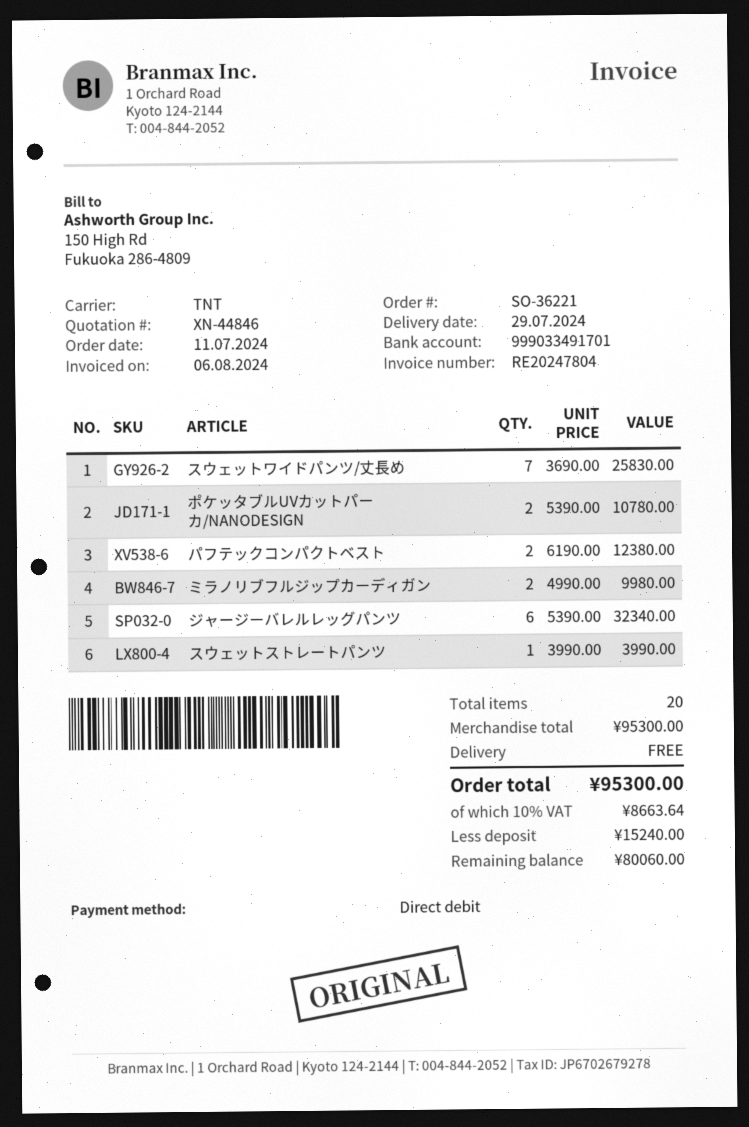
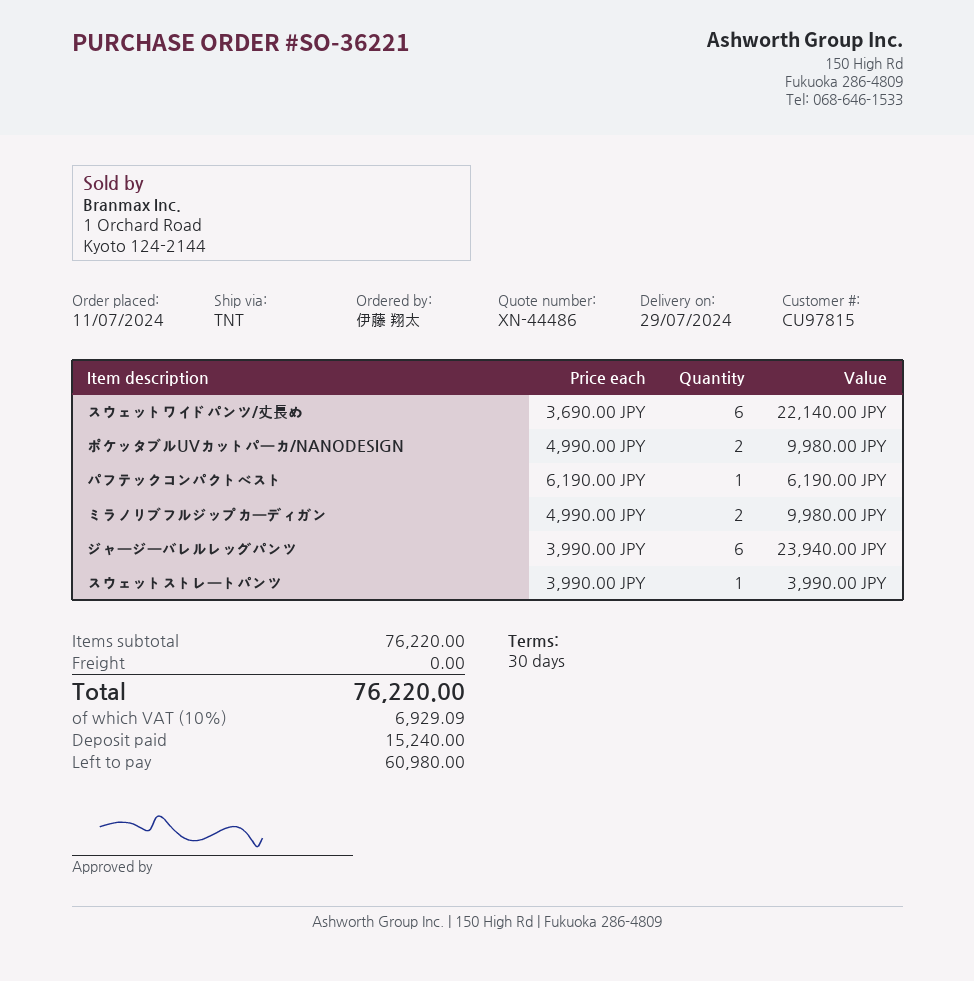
quote number: XN-44846 -> XN-44486
スウェットワイドパンツ/丈長め: 7 x 3690.00 = 25830.00 -> 6 x 3690.00 = 22140.00
ポケッタブルUVカットパーカ/NANODESIGN: 2 x 5390.00 = 10780.00 -> 2 x 4990.00 = 9980.00
パフテックコンパクトベスト: 2 x 6190.00 = 12380.00 -> 1 x 6190.00 = 6190.00
ジャージーバレルレッグパンツ: 6 x 5390.00 = 32340.00 -> 6 x 3990.00 = 23940.00
subtotal: 95300.00 -> 76220.00
tax: 10% = 8663.64 -> 10% = 6929.09
total: 95300.00 -> 76220.00
balance: 80060.00 -> 60980.00

